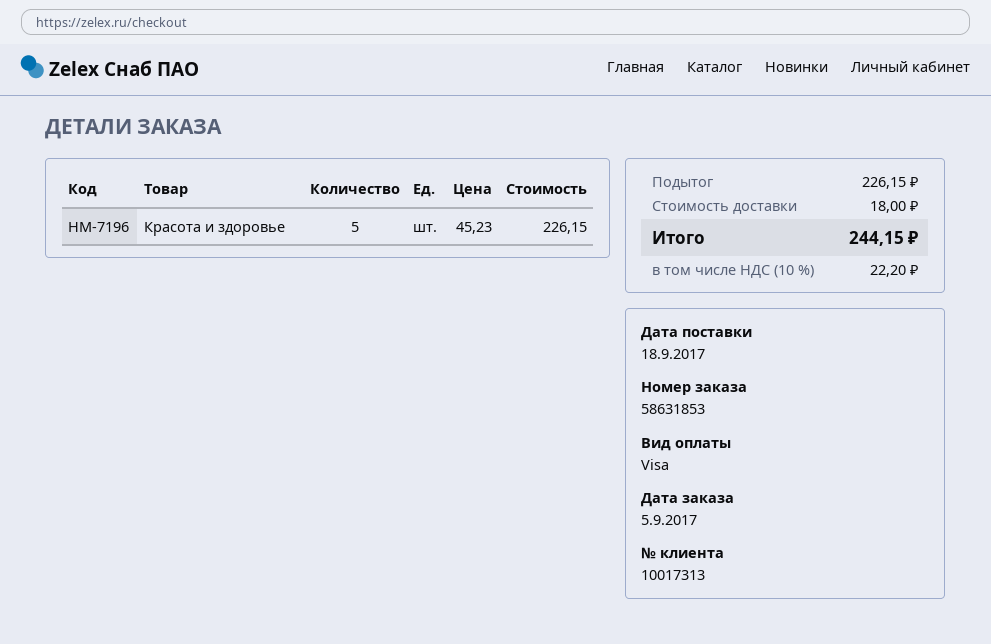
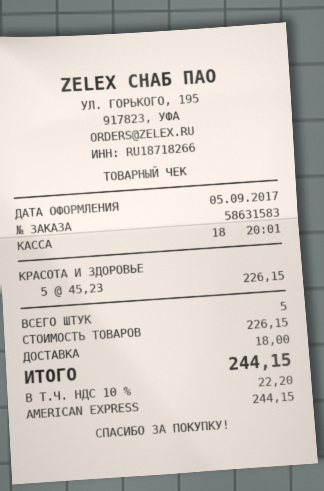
order number: 58631853 -> 58631583
payment method: Visa -> American Express

